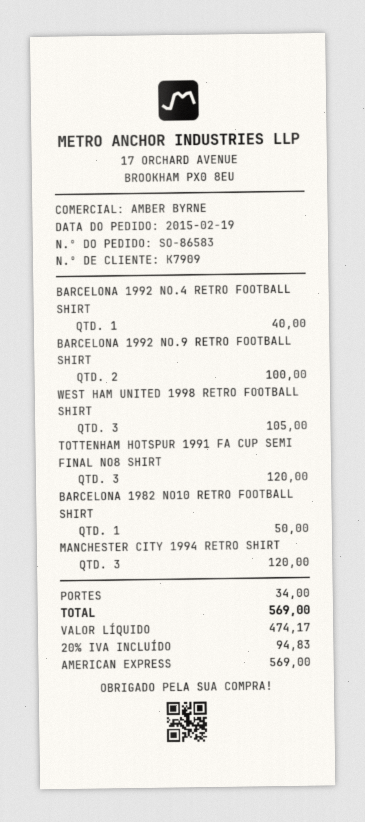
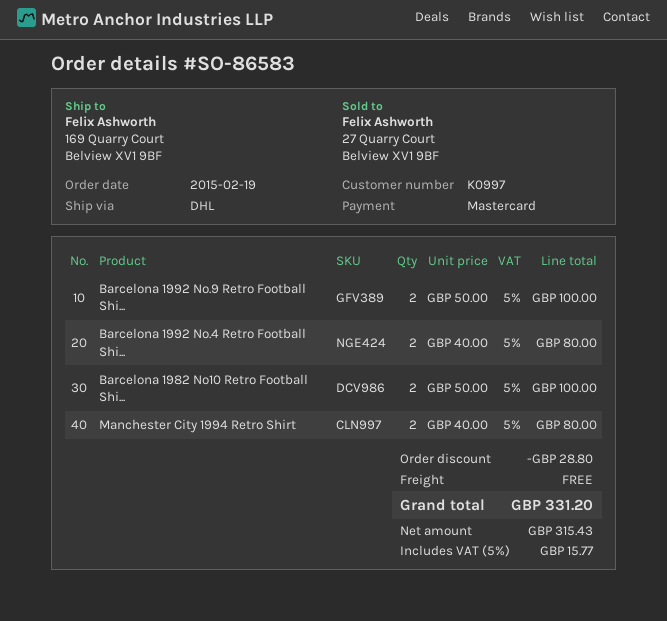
customer number: K7909 -> K0997
payment method: American Express -> Mastercard
BARCELONA 1992 NO.4 RETRO FOOTBALL SHIRT: 1 for 40.00 -> 2 for 80.00
WEST HAM UNITED 1998 RETRO FOOTBALL SHIRT: 3 for 105.00 -> none
TOTTENHAM HOTSPUR 1991 FA CUP SEMI FINAL NO8 SHIRT: 3 for 120.00 -> none
BARCELONA 1982 NO10 RETRO FOOTBALL SHIRT: 1 for 50.00 -> 2 for 100.00
MANCHESTER CITY 1994 RETRO SHIRT: 3 for 120.00 -> 2 for 80.00
discount: none -> 28.80
shipping: 34.00 -> 0.00
net: 474.17 -> 315.43
tax: 20% = 94.83 -> 5% = 15.77
total: 569.00 -> 331.20

